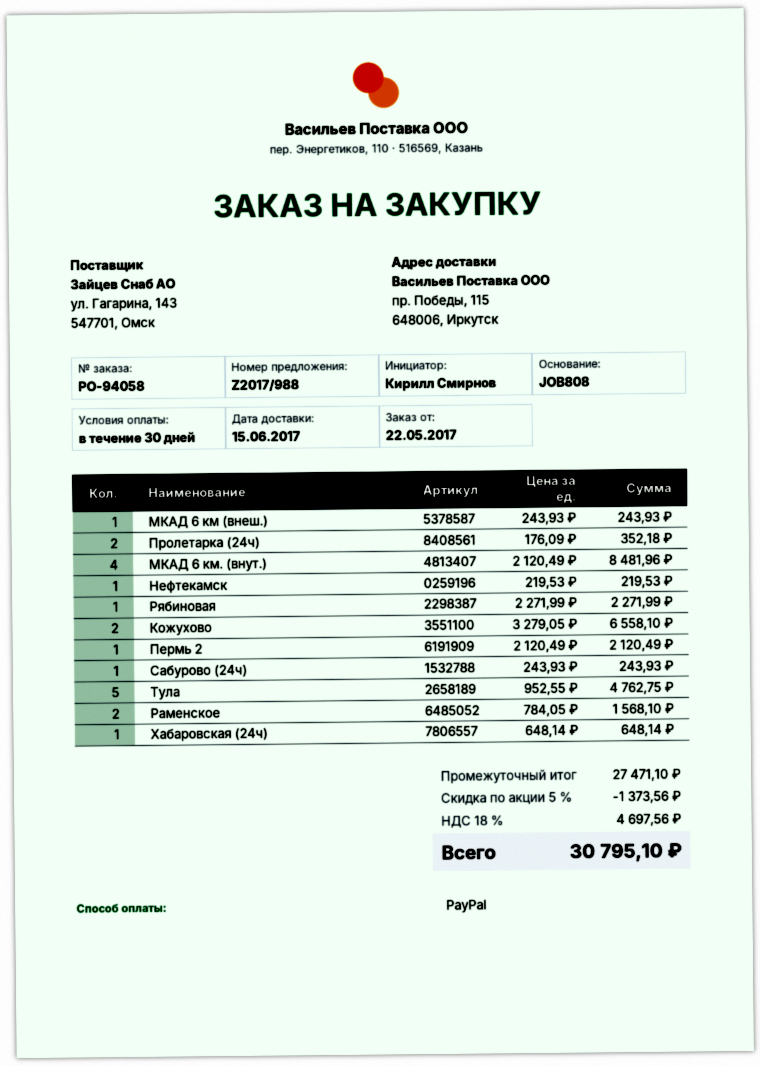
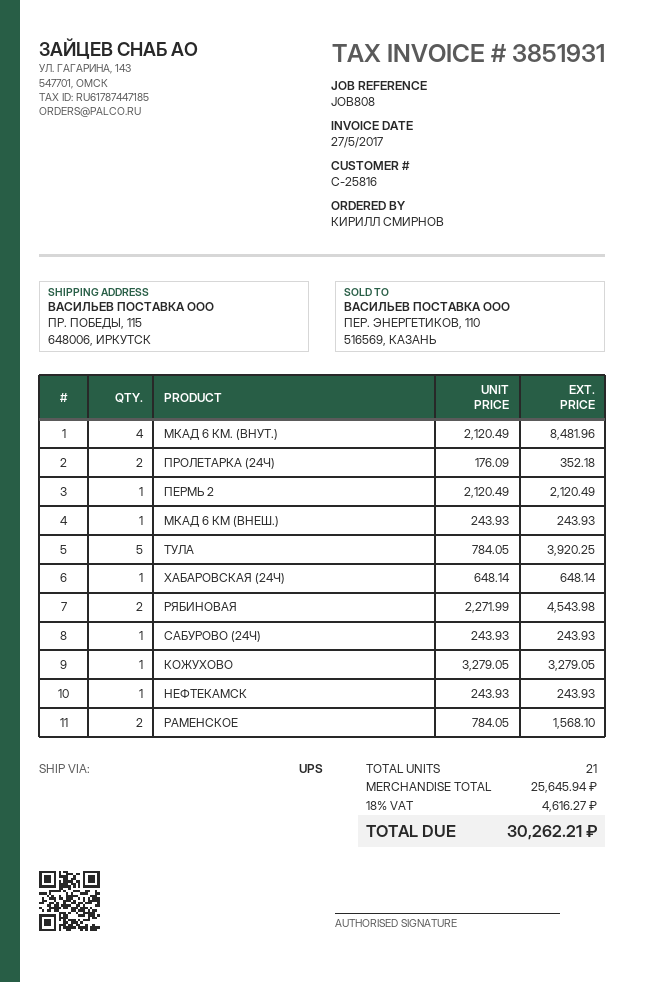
Нефтекамск: 1 x 219.53 = 219.53 -> 1 x 243.93 = 243.93
Рябиновая: 1 x 2271.99 = 2271.99 -> 2 x 2271.99 = 4543.98
Кожухово: 2 x 3279.05 = 6558.10 -> 1 x 3279.05 = 3279.05
Тула: 5 x 952.55 = 4762.75 -> 5 x 784.05 = 3920.25
subtotal: 27471.10 -> 25645.94
discount: 5% = 1373.56 -> none
tax: 18% = 4697.56 -> 18% = 4616.27
total: 30795.10 -> 30262.21

